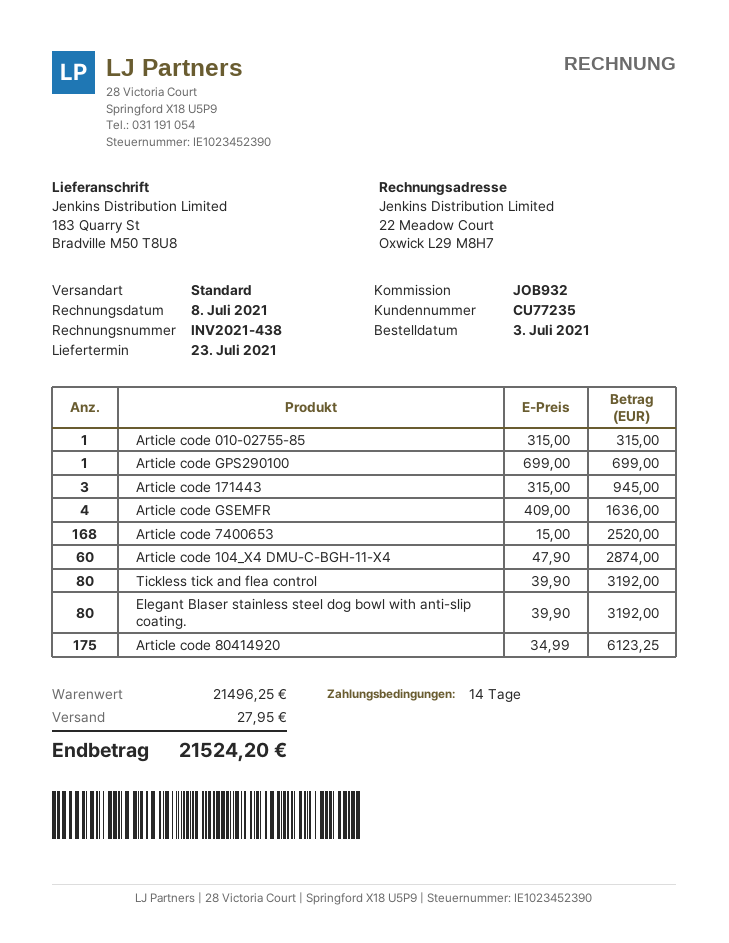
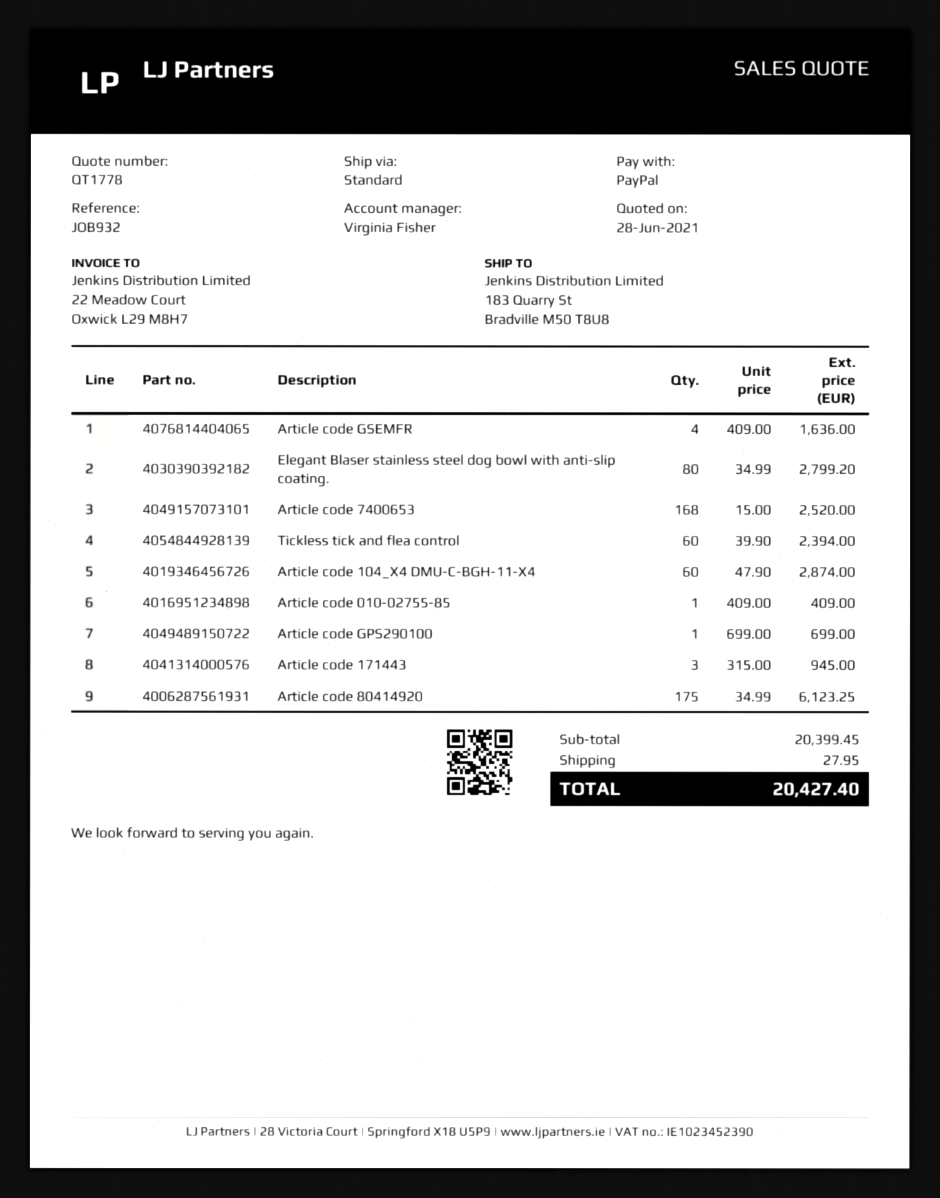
Article code 010-02755-85: 1 x 315.00 = 315.00 -> 1 x 409.00 = 409.00
Tickless tick and flea control: 80 x 39.90 = 3192.00 -> 60 x 39.90 = 2394.00
Elegant Blaser stainless steel dog bowl with anti-slip coating.: 80 x 39.90 = 3192.00 -> 80 x 34.99 = 2799.20
subtotal: 21496.25 -> 20399.45
total: 21524.20 -> 20427.40

